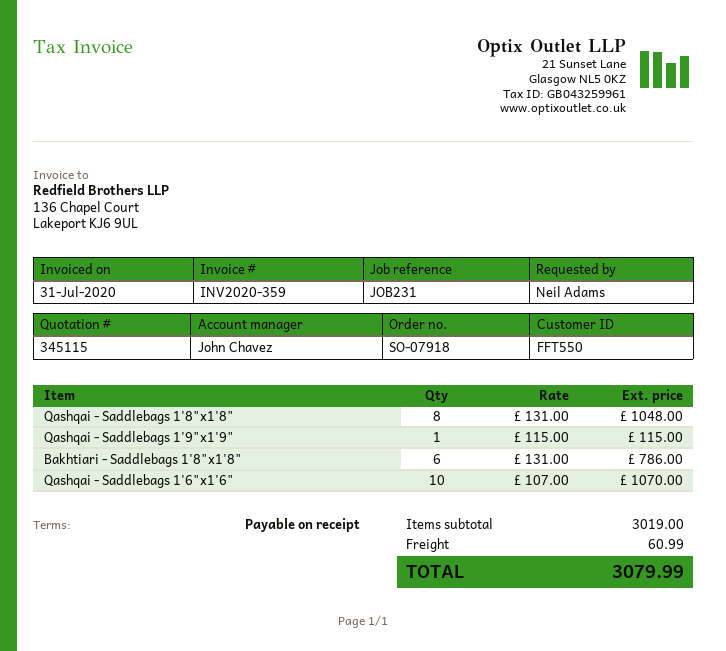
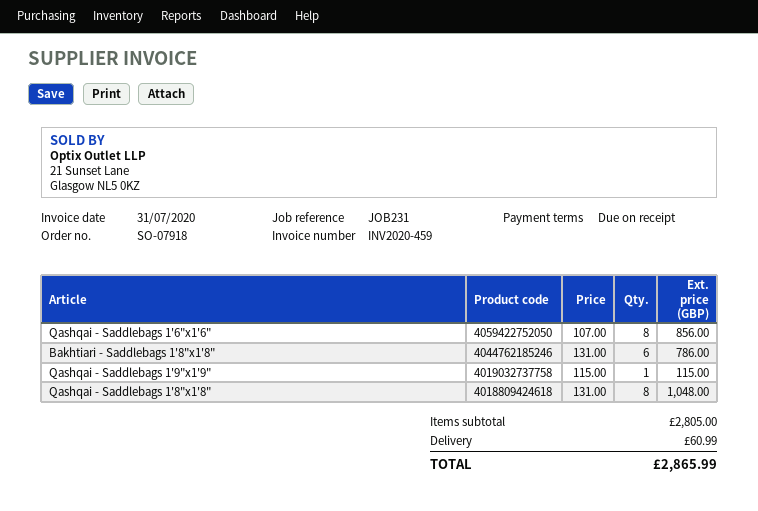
invoice number: INV2020-359 -> INV2020-459
Qashqai - Saddlebags 1'6"x1'6": 10 x 107.00 = 1070.00 -> 8 x 107.00 = 856.00
subtotal: 3019.00 -> 2805.00
total: 3079.99 -> 2865.99

